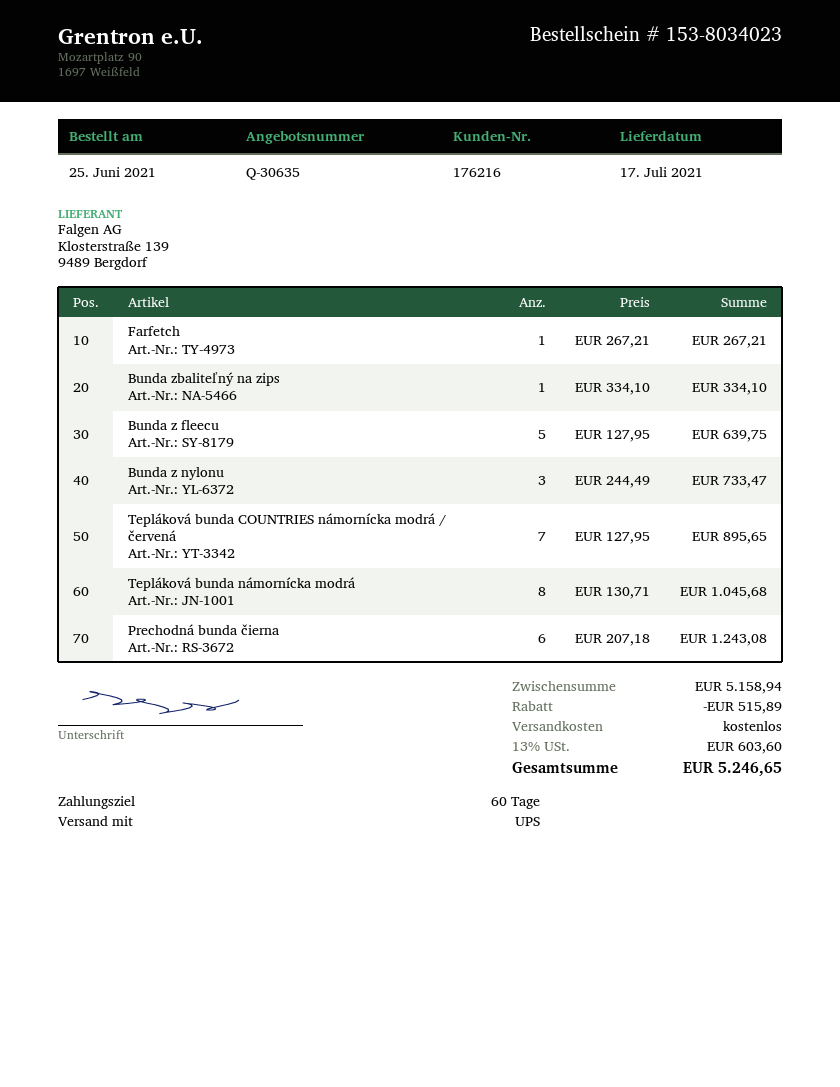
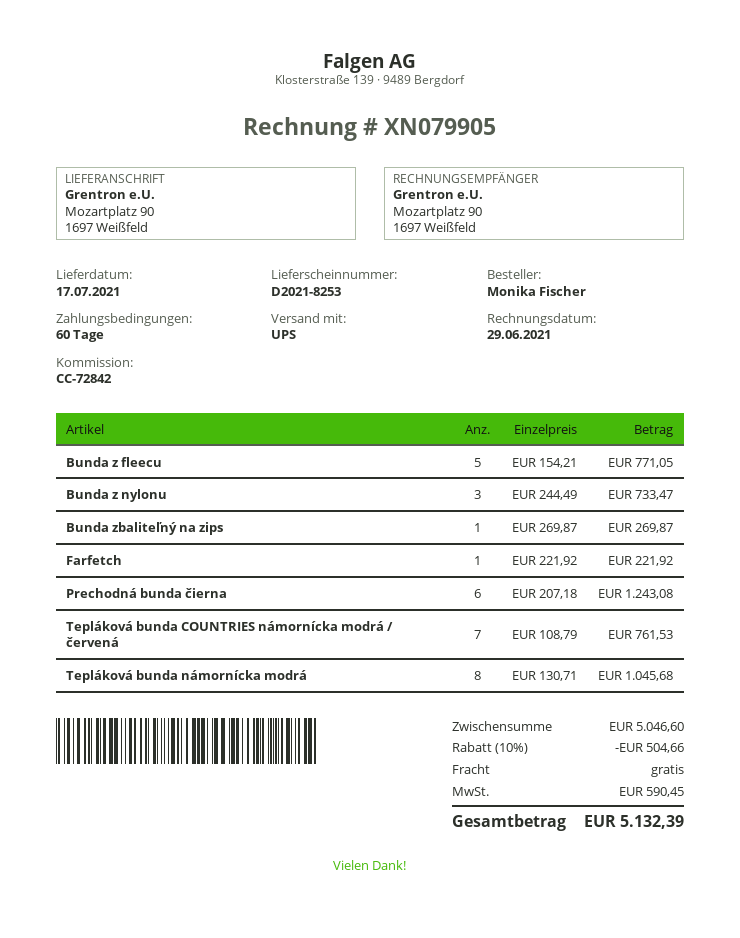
Farfetch: 1 x 267.21 = 267.21 -> 1 x 221.92 = 221.92
Bunda zbaliteľný na zips: 1 x 334.10 = 334.10 -> 1 x 269.87 = 269.87
Bunda z fleecu: 5 x 127.95 = 639.75 -> 5 x 154.21 = 771.05
Tepláková bunda COUNTRIES námornícka modrá / červená: 7 x 127.95 = 895.65 -> 7 x 108.79 = 761.53
subtotal: 5158.94 -> 5046.60
discount: 515.89 -> 504.66
tax: 603.60 -> 590.45
total: 5246.65 -> 5132.39

